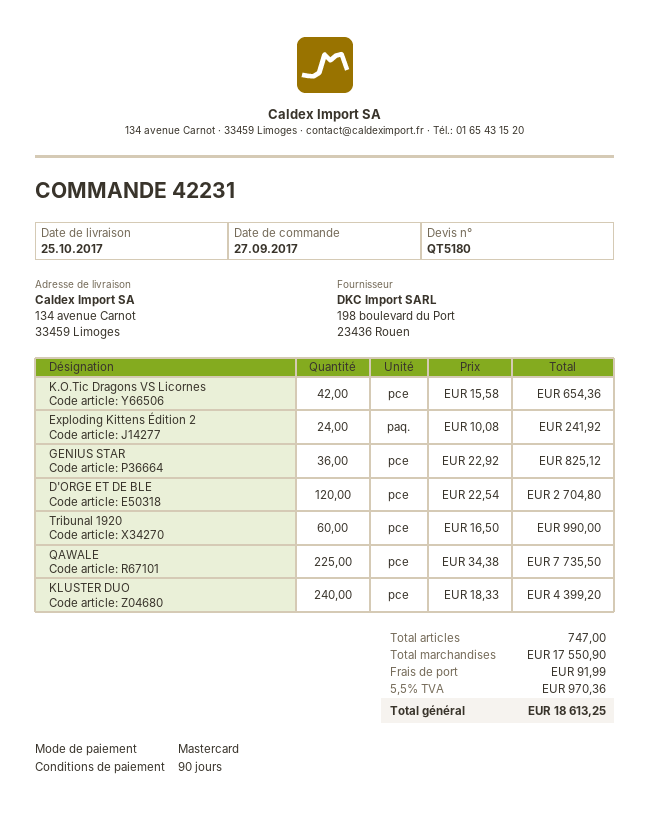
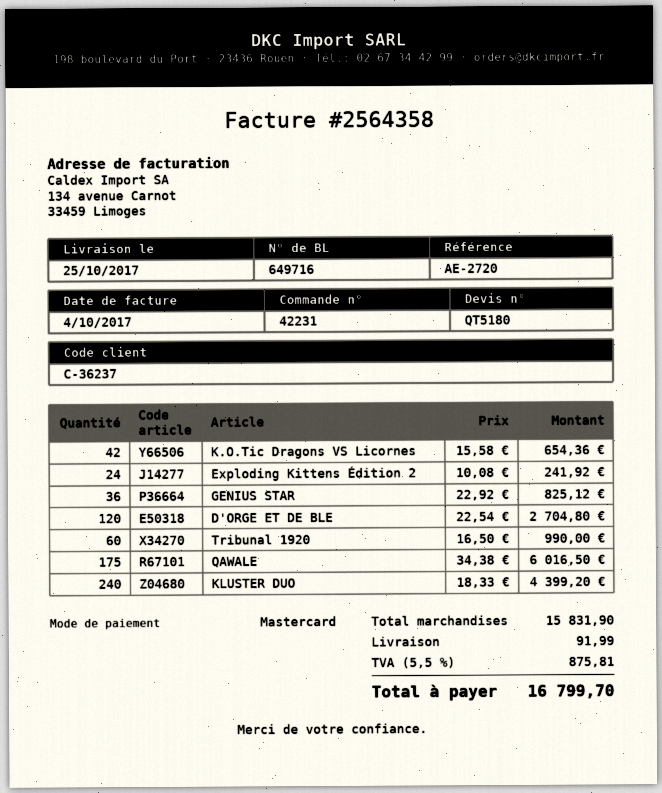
QAWALE: 225 x 34.38 = 7735.50 -> 175 x 34.38 = 6016.50
subtotal: 17550.90 -> 15831.90
tax: 5.5% = 970.36 -> 5.5% = 875.81
total: 18613.25 -> 16799.70

